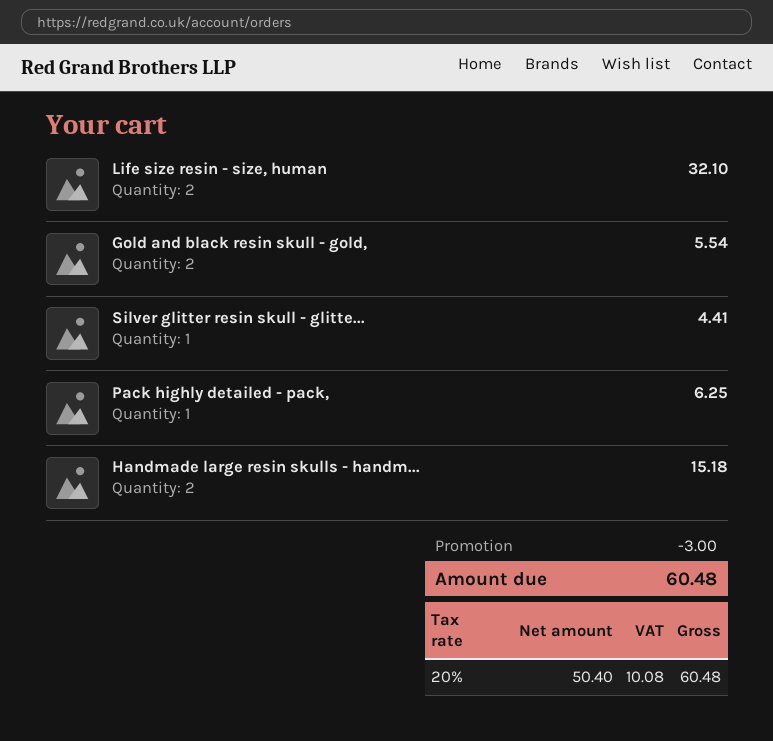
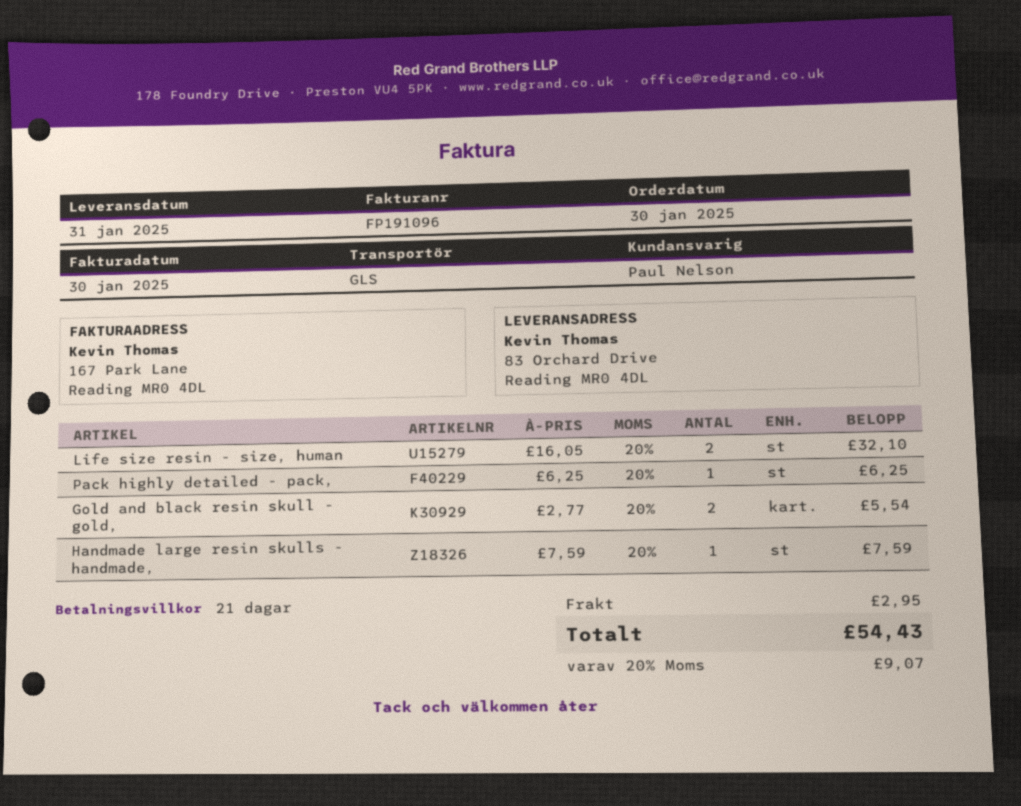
Silver glitter resin skull - glitte...: 1 for 4.41 -> none
Handmade large resin skulls - handm...: 2 for 15.18 -> 1 for 7.59
discount: 3.00 -> none
shipping: none -> 2.95
tax: 20% = 10.08 -> 20% = 9.07
total: 60.48 -> 54.43

